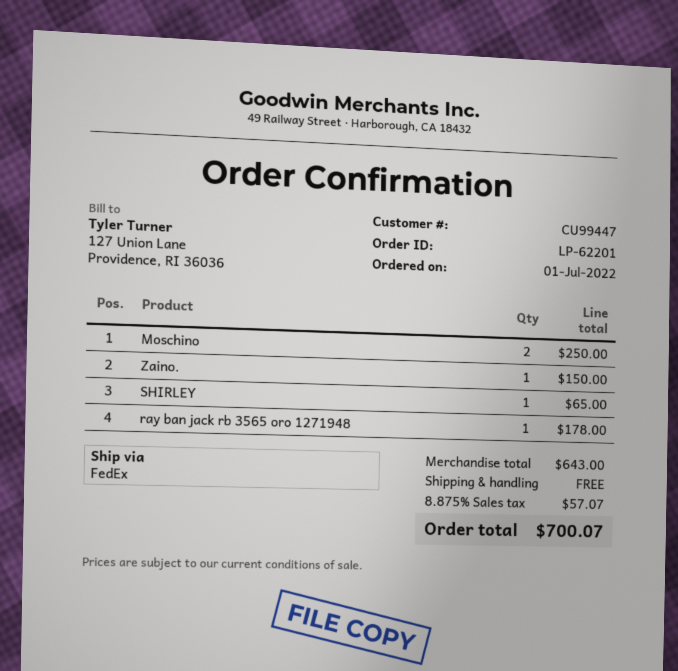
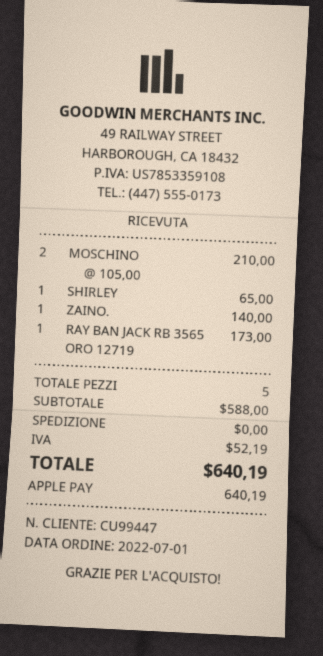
Moschino: 2 for 250.00 -> 2 for 210.00
Zaino.: 1 for 150.00 -> 1 for 140.00
ray ban jack rb 3565 oro 1271948: 1 for 178.00 -> 1 for 173.00
subtotal: 643.00 -> 588.00
tax: 57.07 -> 52.19
total: 700.07 -> 640.19

